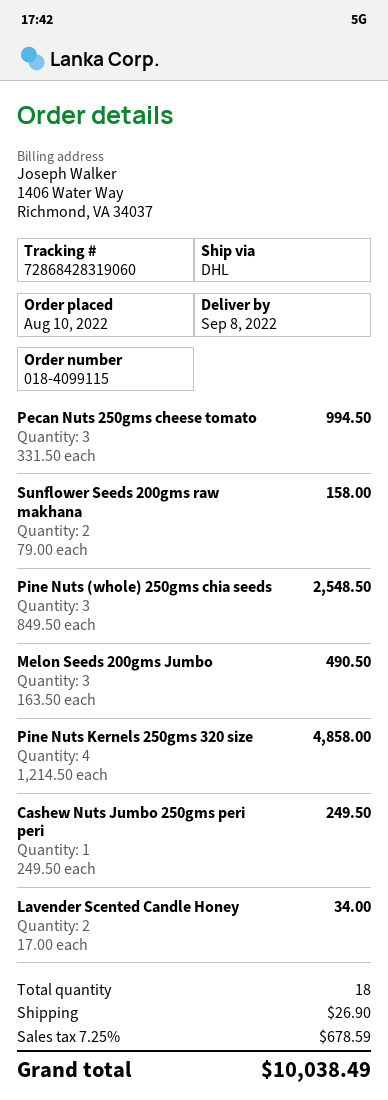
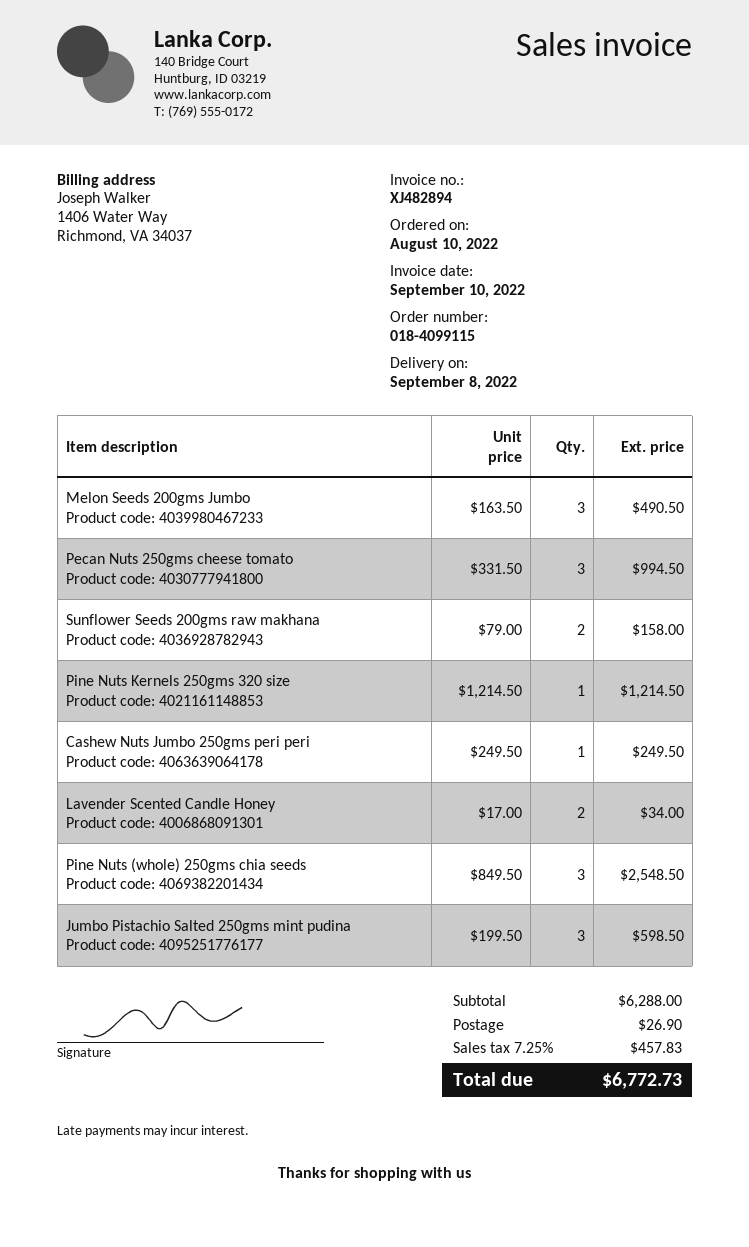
Pine Nuts Kernels 250gms 320 size: 4 x 1214.50 = 4858.00 -> 1 x 1214.50 = 1214.50
Jumbo Pistachio Salted 250gms mint pudina: none -> 3 x 199.50 = 598.50
tax: 7.25% = 678.59 -> 7.25% = 457.83
total: 10038.49 -> 6772.73

